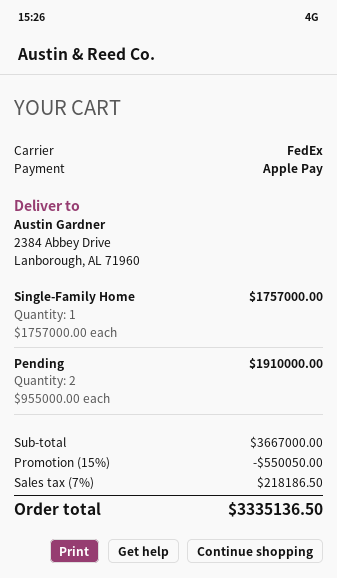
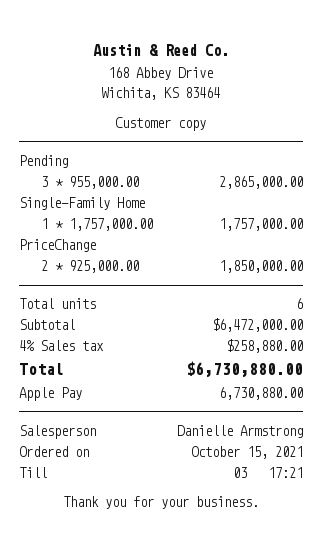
Pending: 2 x 955000.00 = 1910000.00 -> 3 x 955000.00 = 2865000.00
PriceChange: none -> 2 x 925000.00 = 1850000.00
subtotal: 3667000.00 -> 6472000.00
discount: 15% = 550050.00 -> none
tax: 7% = 218186.50 -> 4% = 258880.00
total: 3335136.50 -> 6730880.00

